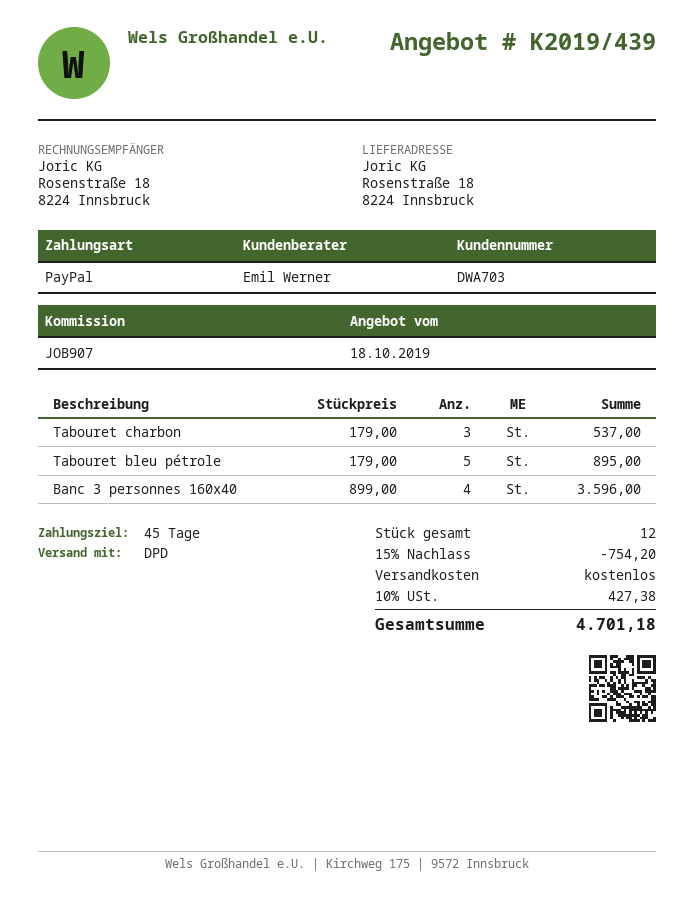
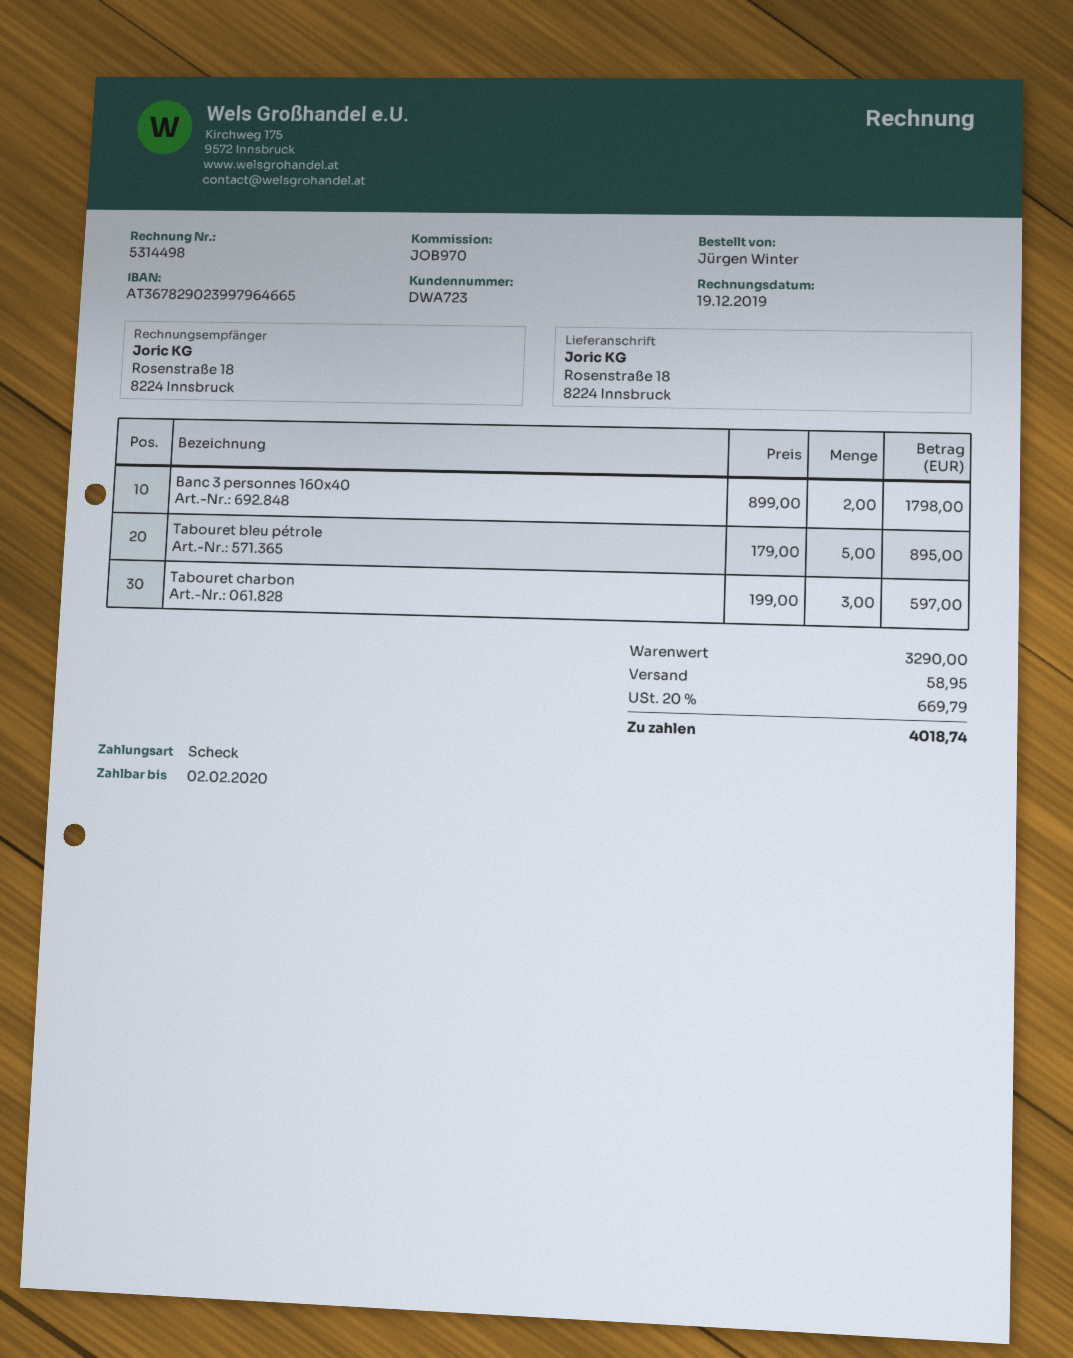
customer number: DWA703 -> DWA723
reference: JOB907 -> JOB970
payment method: PayPal -> cheque
Tabouret charbon: 3 x 179.00 = 537.00 -> 3 x 199.00 = 597.00
Banc 3 personnes 160x40: 4 x 899.00 = 3596.00 -> 2 x 899.00 = 1798.00
discount: 15% = 754.20 -> none
shipping: 0.00 -> 58.95
tax: 10% = 427.38 -> 20% = 669.79
total: 4701.18 -> 4018.74

